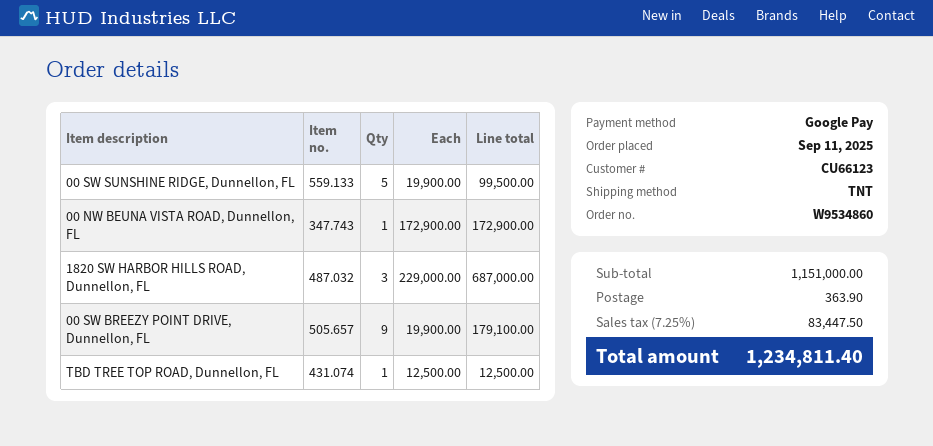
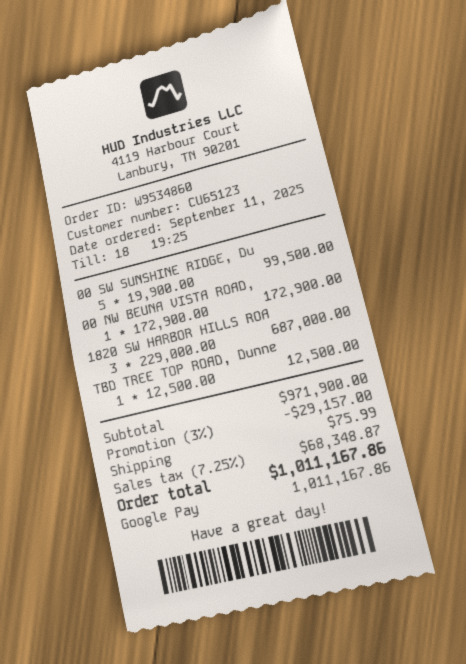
customer number: CU66123 -> CU65123
00 SW BREEZY POINT DRIVE, Dunnellon, FL: 9 x 19900.00 = 179100.00 -> none
subtotal: 1151000.00 -> 971900.00
discount: none -> 3% = 29157.00
shipping: 363.90 -> 75.99
tax: 7.25% = 83447.50 -> 7.25% = 68348.87
total: 1234811.40 -> 1011167.86

